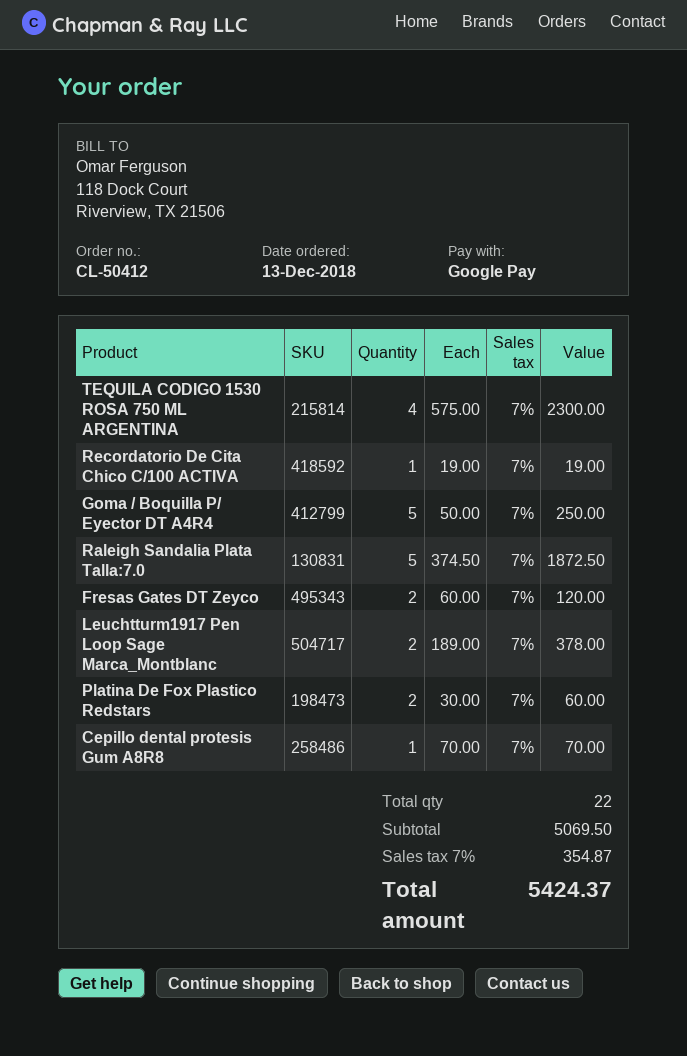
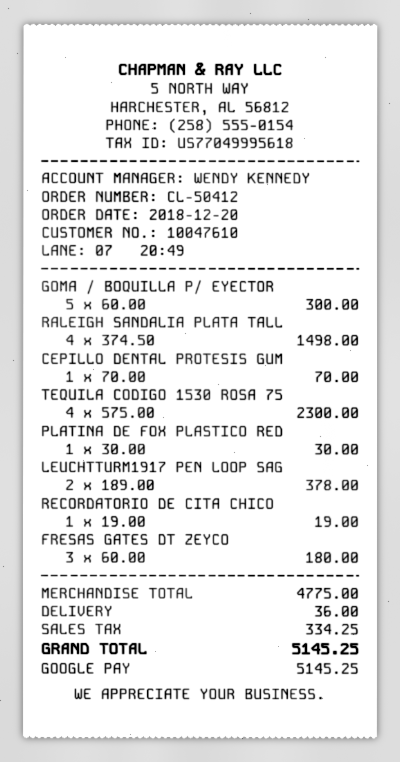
order date: 2018-12-13 -> 2018-12-20
Goma / Boquilla P/ Eyector DT A4R4: 5 x 50.00 = 250.00 -> 5 x 60.00 = 300.00
Raleigh Sandalia Plata Talla:7.0: 5 x 374.50 = 1872.50 -> 4 x 374.50 = 1498.00
Fresas Gates DT Zeyco: 2 x 60.00 = 120.00 -> 3 x 60.00 = 180.00
Platina De Fox Plastico Redstars: 2 x 30.00 = 60.00 -> 1 x 30.00 = 30.00
subtotal: 5069.50 -> 4775.00
shipping: none -> 36.00
tax: 354.87 -> 334.25
total: 5424.37 -> 5145.25

